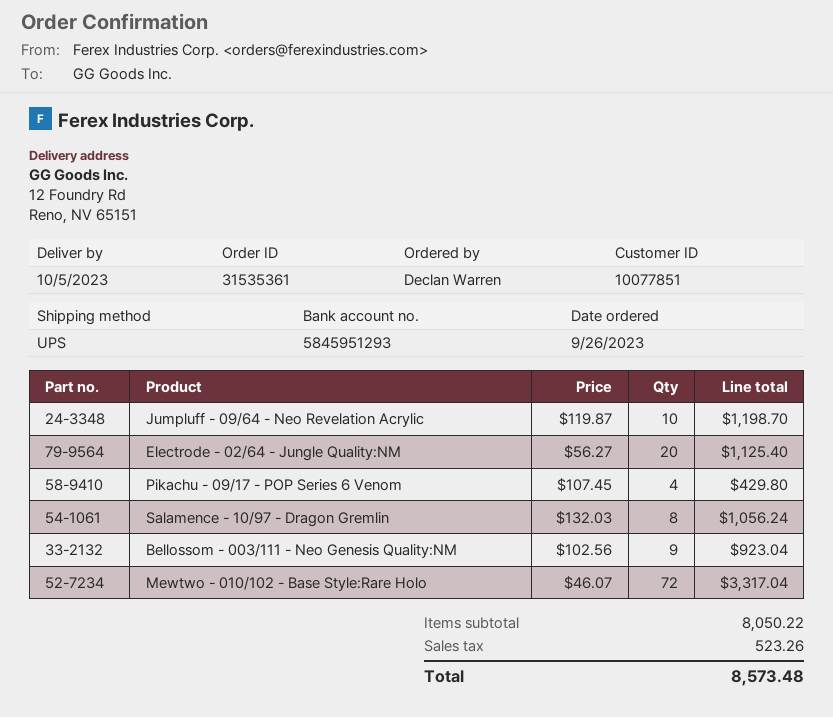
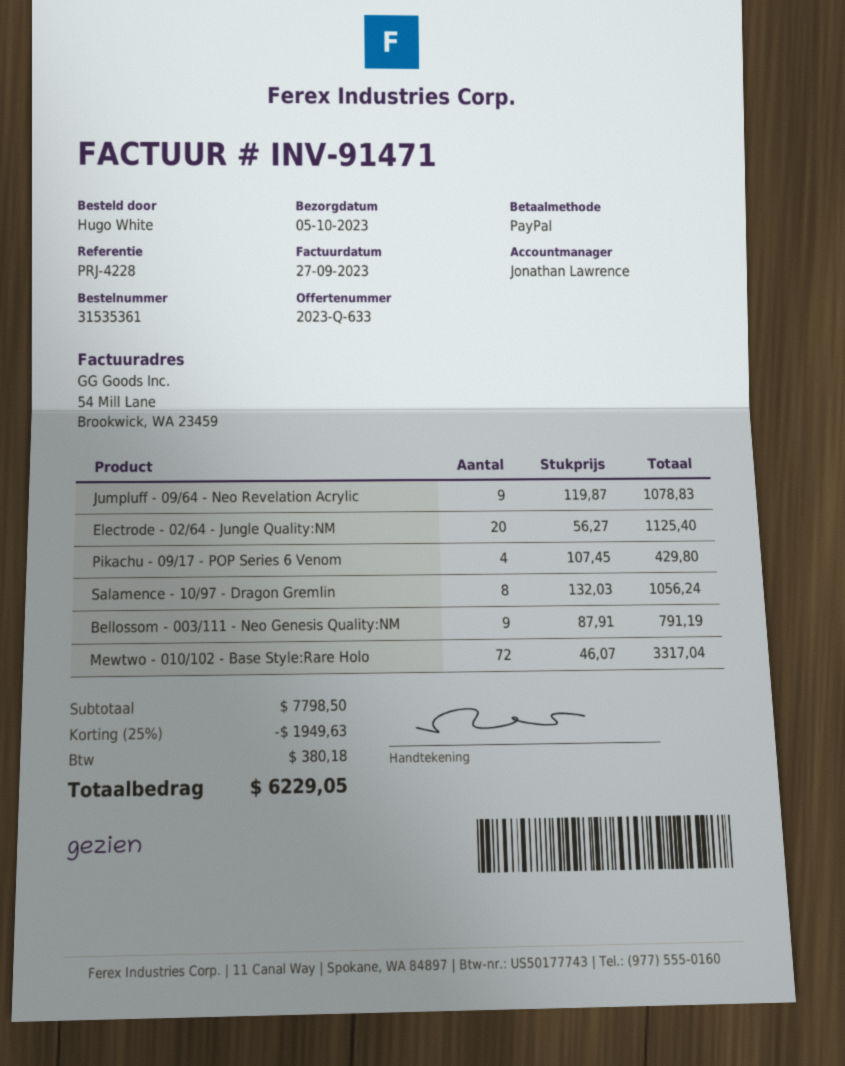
ordered by: Declan Warren -> Hugo White
Jumpluff - 09/64 - Neo Revelation Acrylic: 10 x 119.87 = 1198.70 -> 9 x 119.87 = 1078.83
Bellossom - 003/111 - Neo Genesis Quality:NM: 9 x 102.56 = 923.04 -> 9 x 87.91 = 791.19
subtotal: 8050.22 -> 7798.50
discount: none -> 25% = 1949.63
tax: 523.26 -> 380.18
total: 8573.48 -> 6229.05

